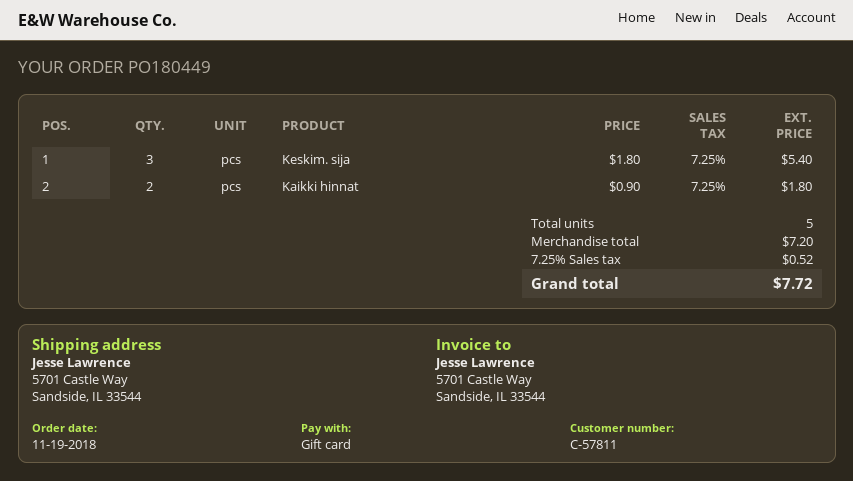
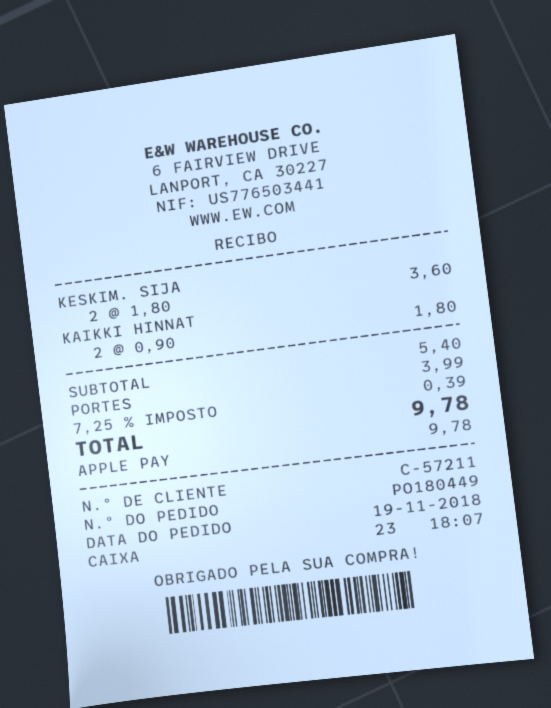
customer number: C-57811 -> C-57211
payment method: gift card -> Apple Pay
Keskim. sija: 3 x 1.80 = 5.40 -> 2 x 1.80 = 3.60
subtotal: 7.20 -> 5.40
shipping: none -> 3.99
tax: 7.25% = 0.52 -> 7.25% = 0.39
total: 7.72 -> 9.78

